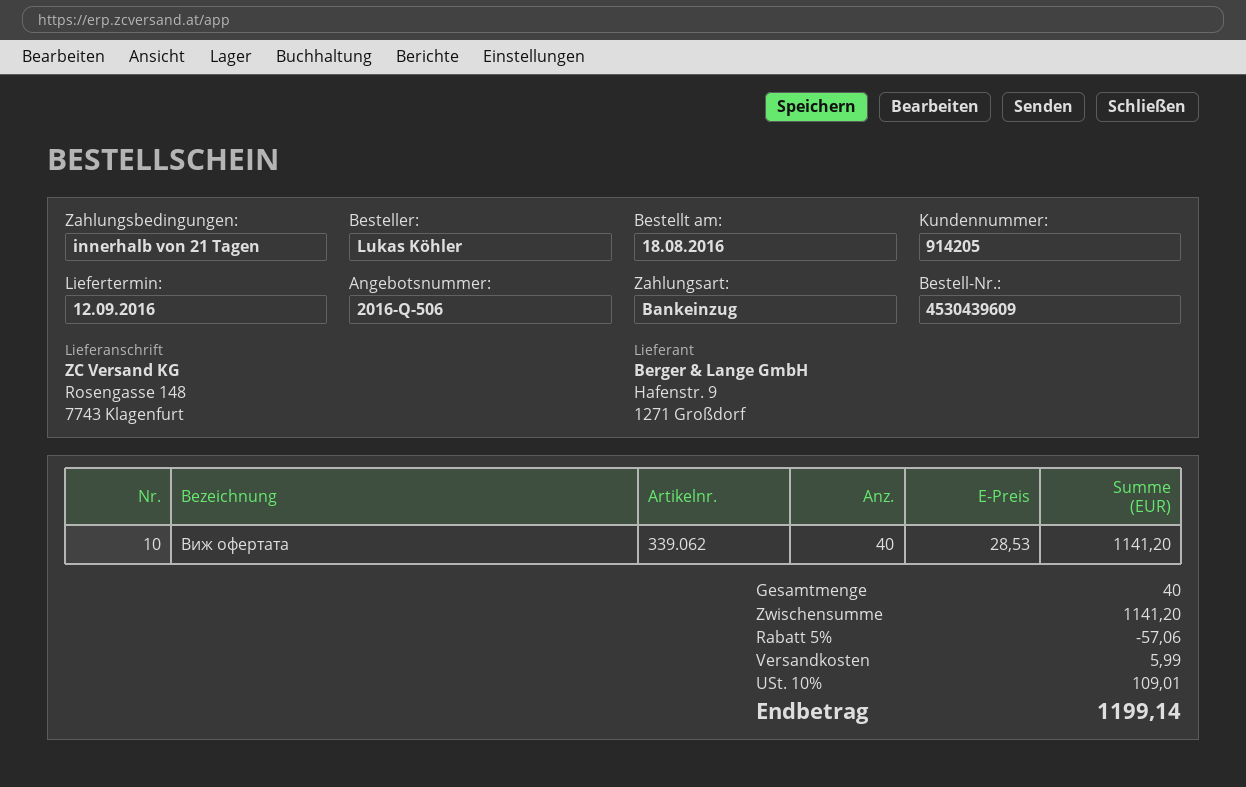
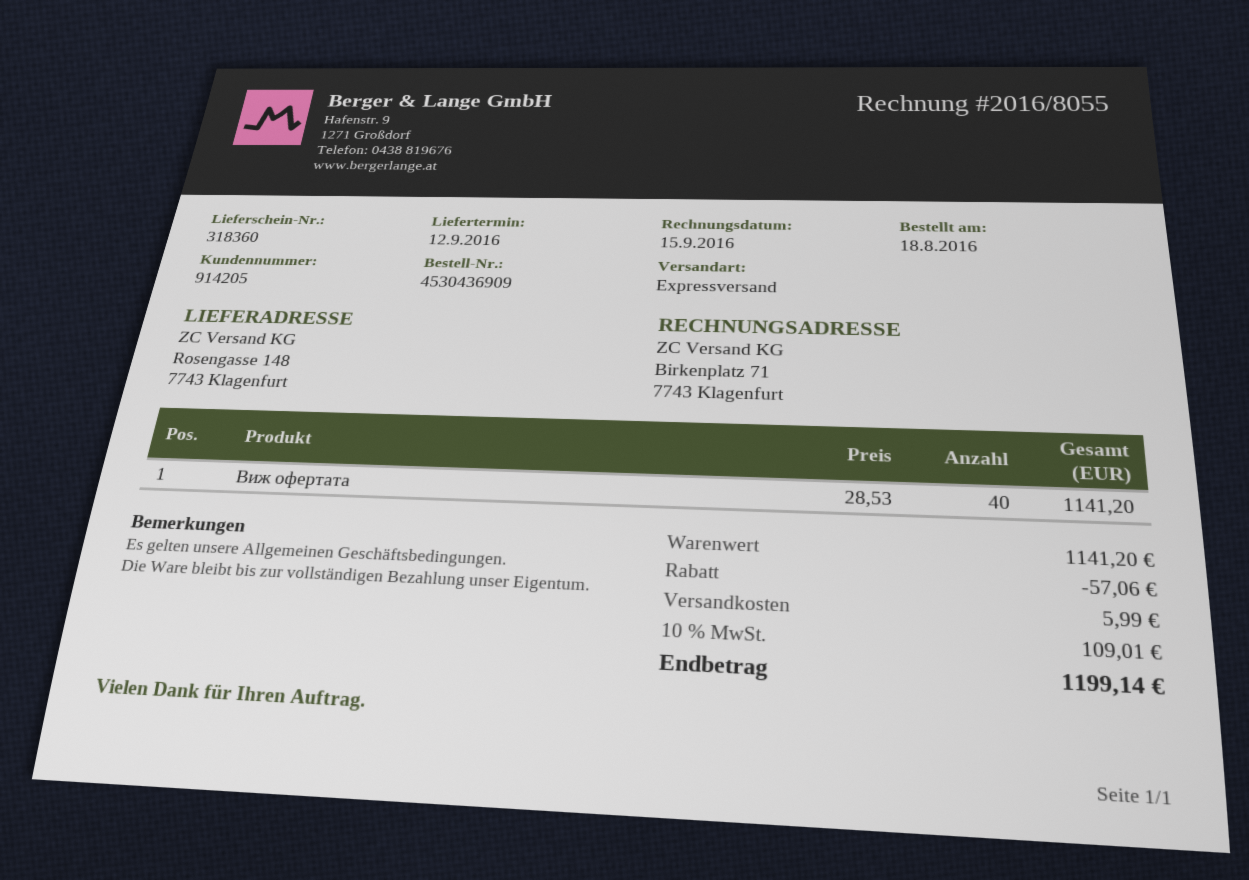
order number: 4530439609 -> 4530436909

